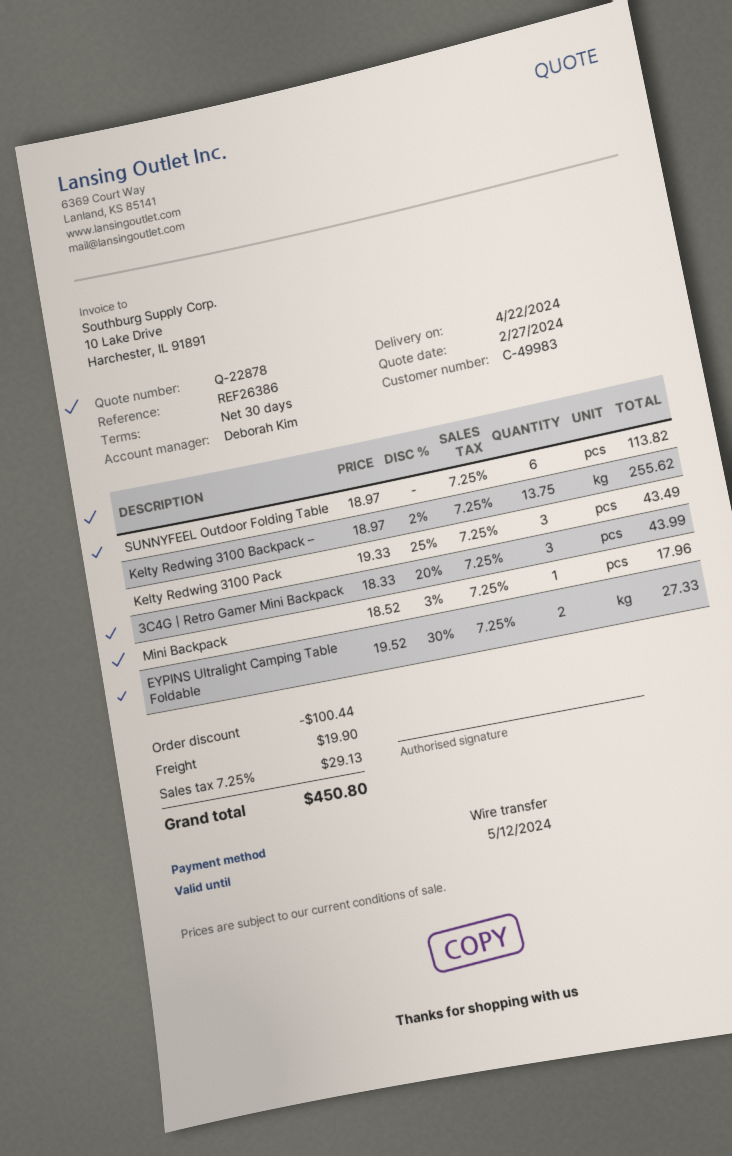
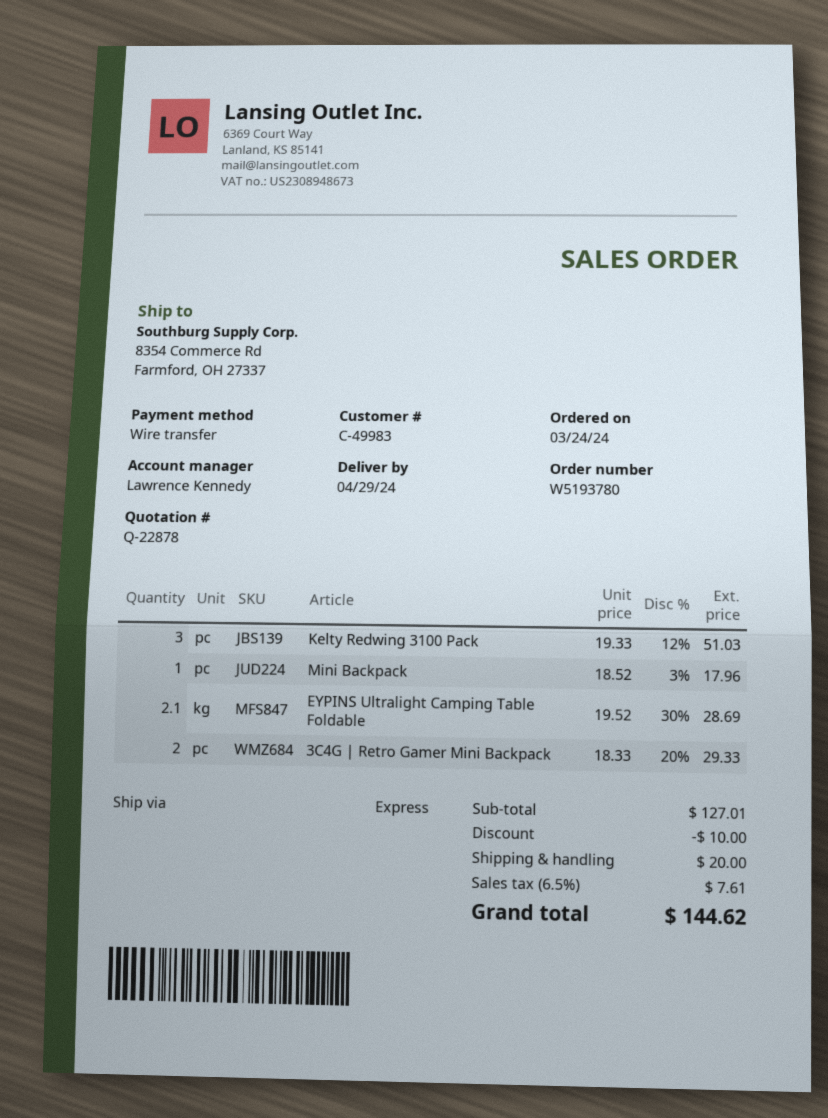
delivery date: 2024-04-22 -> 2024-04-29
sales rep: Deborah Kim -> Lawrence Kennedy
SUNNYFEEL Outdoor Folding Table: 6 x 18.97 = 113.82 -> none
Kelty Redwing 3100 Backpack –: 13.75 x 18.97 - 2% = 255.62 -> none
Kelty Redwing 3100 Pack: 3 x 19.33 - 25% = 43.49 -> 3 x 19.33 - 12% = 51.03
3C4G | Retro Gamer Mini Backpack: 3 x 18.33 - 20% = 43.99 -> 2 x 18.33 - 20% = 29.33
EYPINS Ultralight Camping Table Foldable: 2 x 19.52 - 30% = 27.33 -> 2.1 x 19.52 - 30% = 28.69
discount: 100.44 -> 10.00
shipping: 19.90 -> 20.00
tax: 7.25% = 29.13 -> 6.5% = 7.61
total: 450.80 -> 144.62

